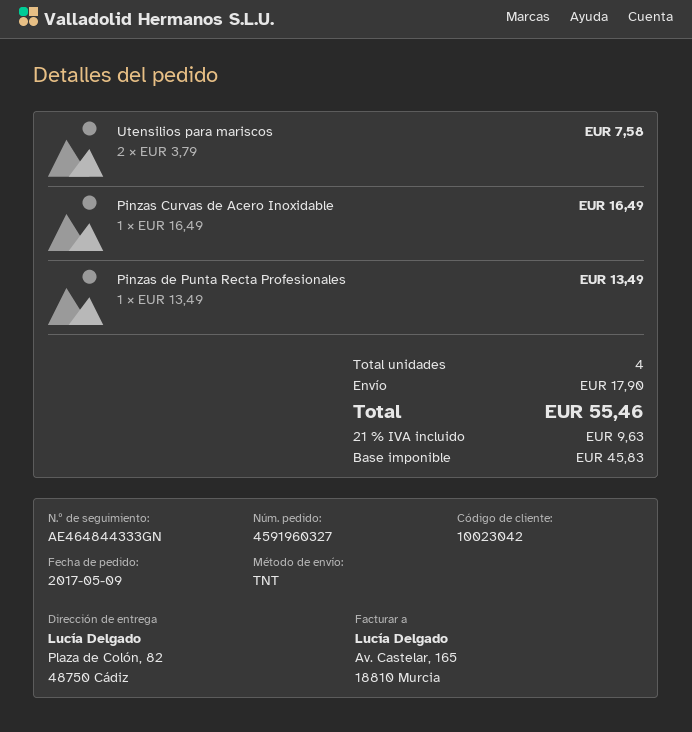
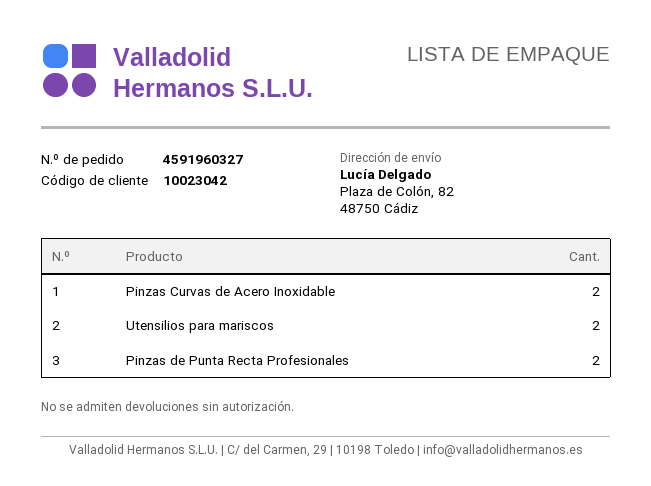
Pinzas Curvas de Acero Inoxidable: 1 -> 2
Pinzas de Punta Recta Profesionales: 1 -> 2

